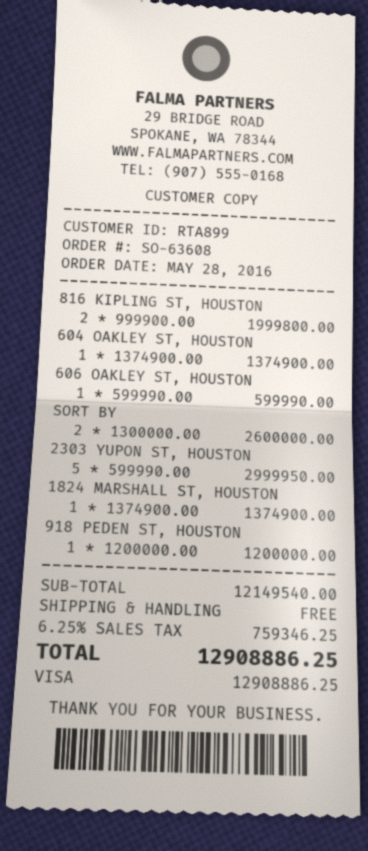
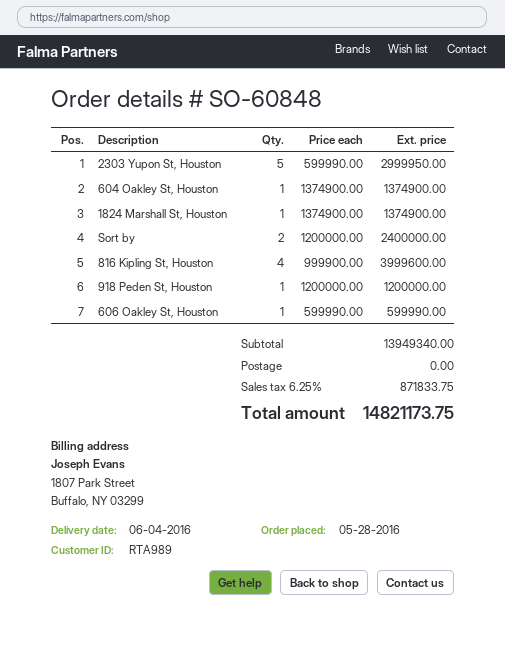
order number: SO-63608 -> SO-60848
customer number: RTA899 -> RTA989
816 KIPLING ST, HOUSTON: 2 x 999900.00 = 1999800.00 -> 4 x 999900.00 = 3999600.00
SORT BY: 2 x 1300000.00 = 2600000.00 -> 2 x 1200000.00 = 2400000.00
subtotal: 12149540.00 -> 13949340.00
tax: 6.25% = 759346.25 -> 6.25% = 871833.75
total: 12908886.25 -> 14821173.75

